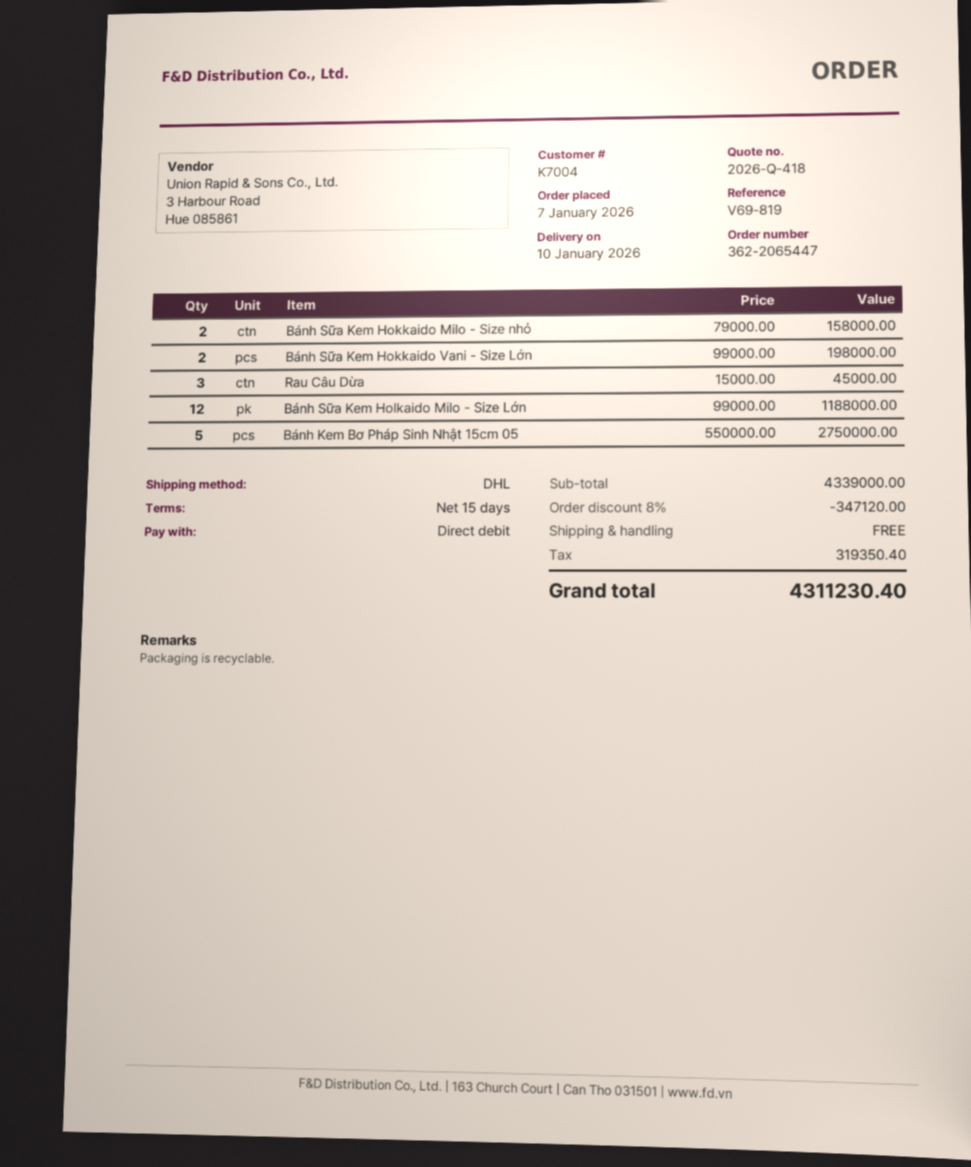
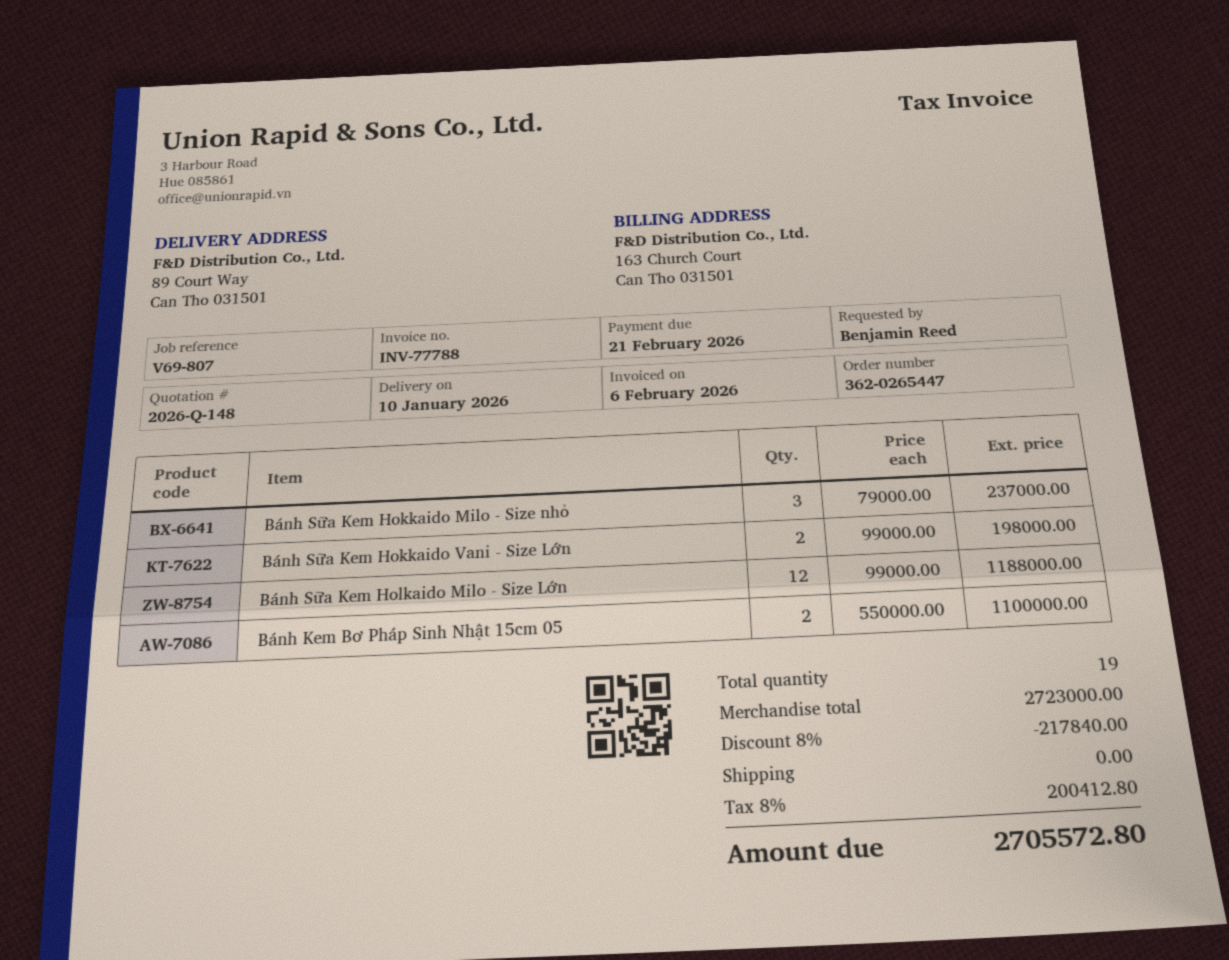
quote number: 2026-Q-418 -> 2026-Q-148
order number: 362-2065447 -> 362-0265447
reference: V69-819 -> V69-807
Bánh Sữa Kem Hokkaido Milo - Size nhỏ: 2 x 79000.00 = 158000.00 -> 3 x 79000.00 = 237000.00
Rau Câu Dừa: 3 x 15000.00 = 45000.00 -> none
Bánh Kem Bơ Pháp Sinh Nhật 15cm 05: 5 x 550000.00 = 2750000.00 -> 2 x 550000.00 = 1100000.00
subtotal: 4339000.00 -> 2723000.00
discount: 8% = 347120.00 -> 8% = 217840.00
tax: 319350.40 -> 200412.80
total: 4311230.40 -> 2705572.80

